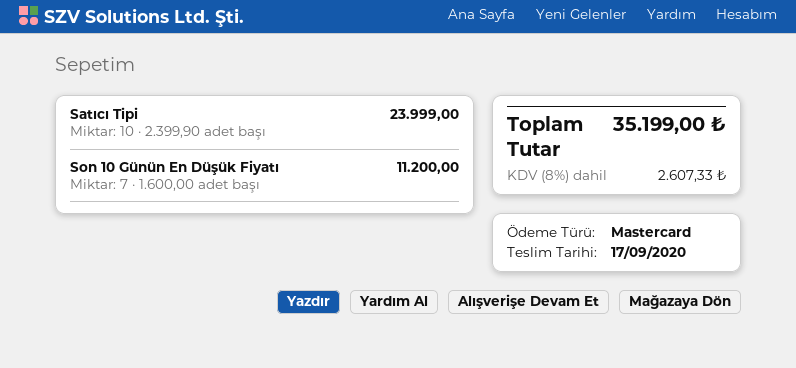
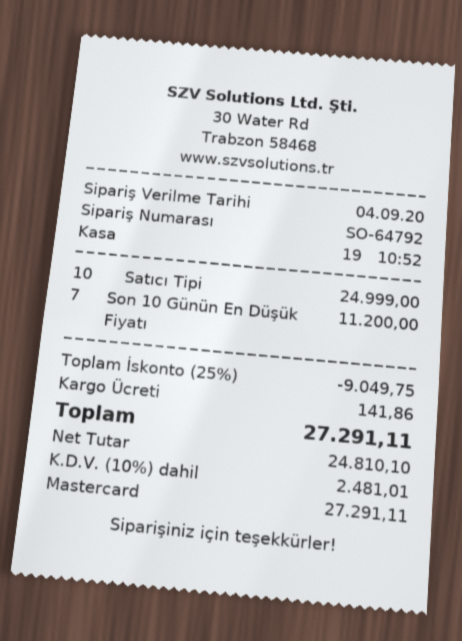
Satıcı Tipi: 10 for 23999.00 -> 10 for 24999.00
discount: none -> 25% = 9049.75
shipping: none -> 141.86
tax: 8% = 2607.33 -> 10% = 2481.01
total: 35199.00 -> 27291.11

